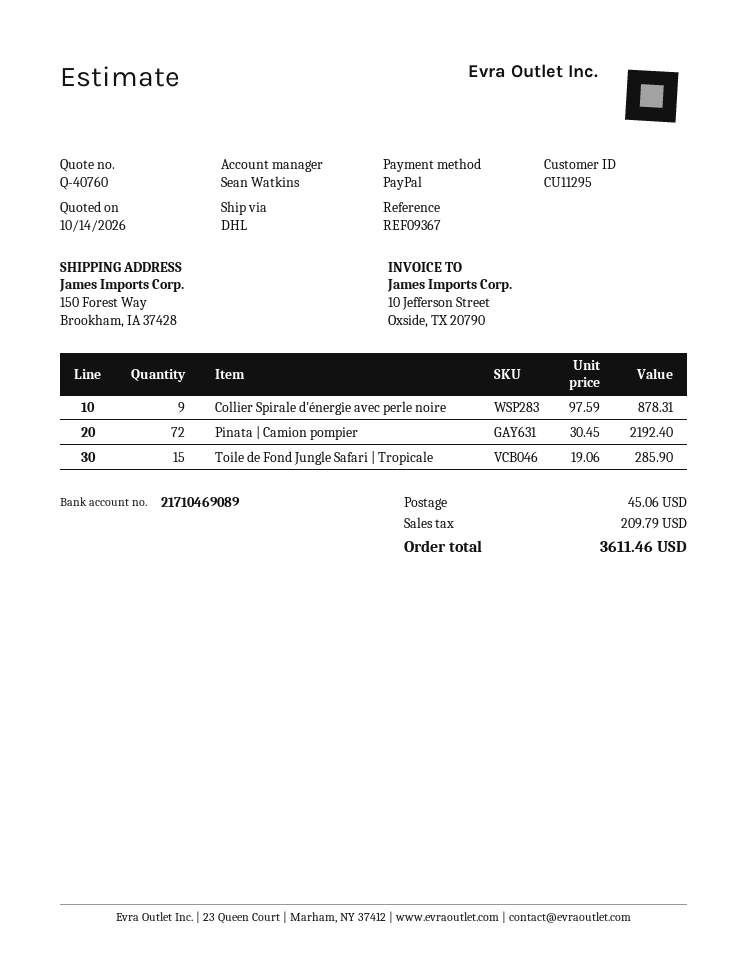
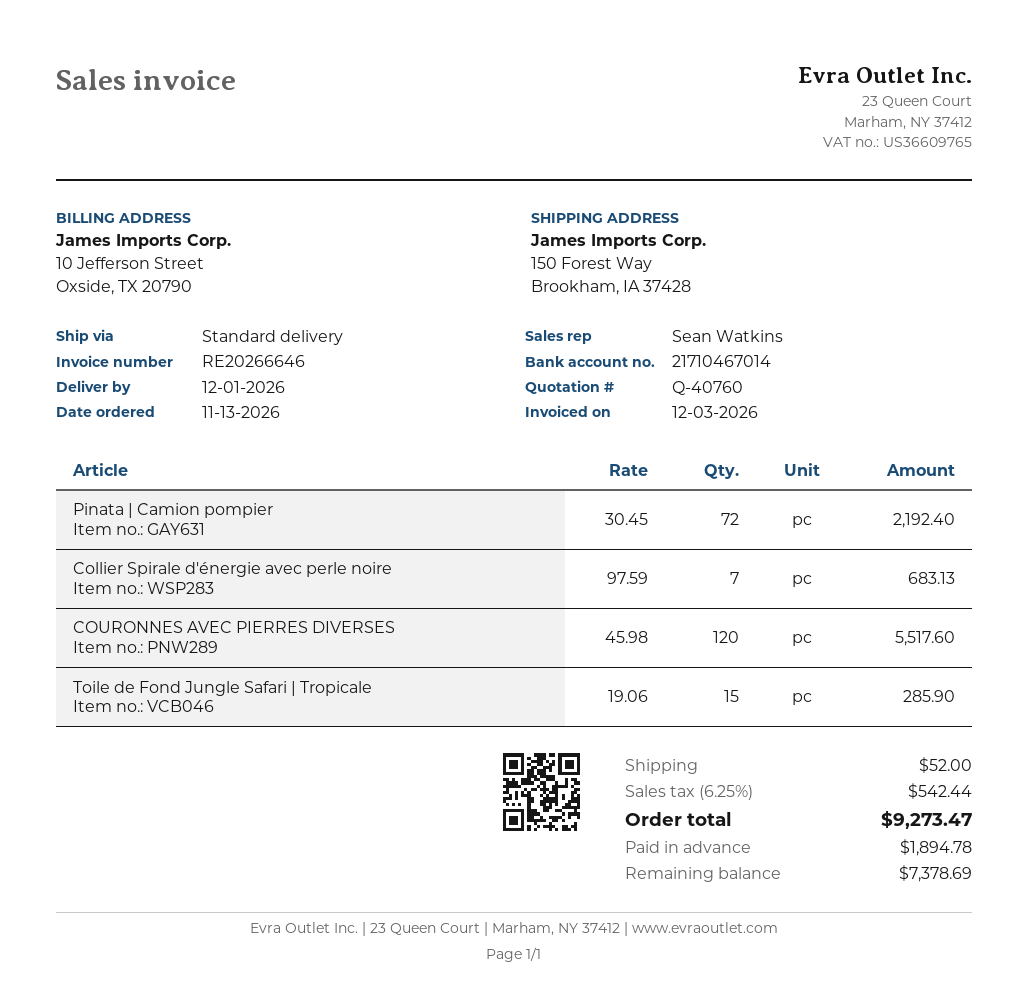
bank account: 21710469089 -> 21710467014
shipping method: DHL -> standard
Collier Spirale d'énergie avec perle noire: 9 x 97.59 = 878.31 -> 7 x 97.59 = 683.13
COURONNES AVEC PIERRES DIVERSES: none -> 120 x 45.98 = 5517.60
shipping: 45.06 -> 52.00
tax: 209.79 -> 542.44
total: 3611.46 -> 9273.47

